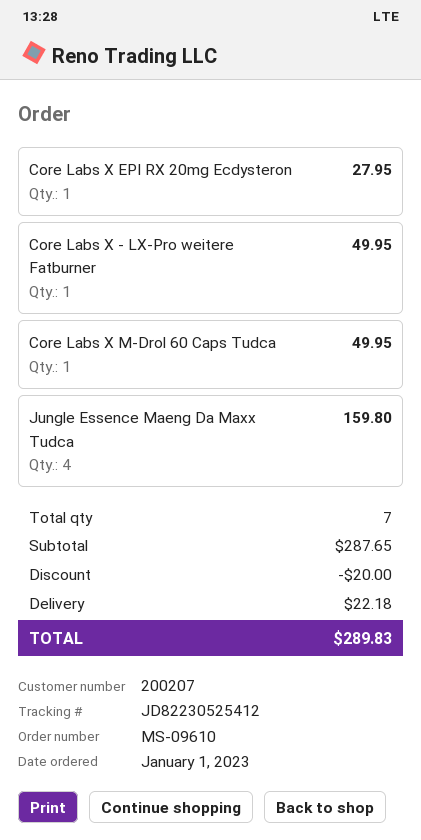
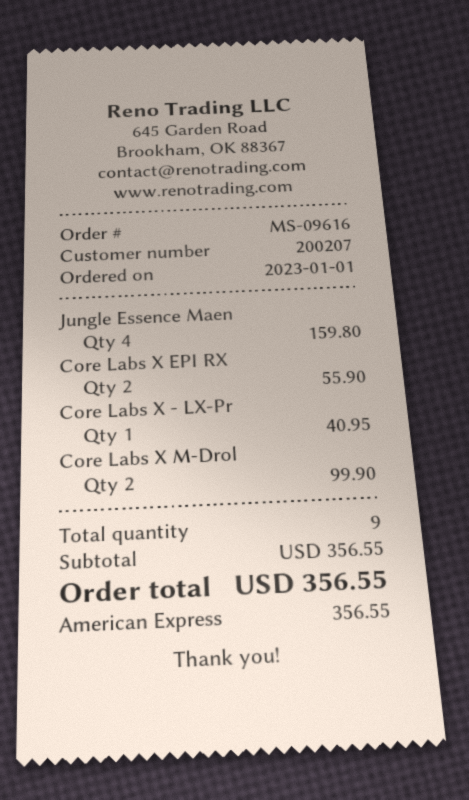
order number: MS-09610 -> MS-09616
Core Labs X EPI RX 20mg Ecdysteron: 1 for 27.95 -> 2 for 55.90
Core Labs X - LX-Pro weitere Fatburner: 1 for 49.95 -> 1 for 40.95
Core Labs X M-Drol 60 Caps Tudca: 1 for 49.95 -> 2 for 99.90
total quantity: 7 -> 9
subtotal: 287.65 -> 356.55
discount: 20.00 -> none
shipping: 22.18 -> none
total: 289.83 -> 356.55

